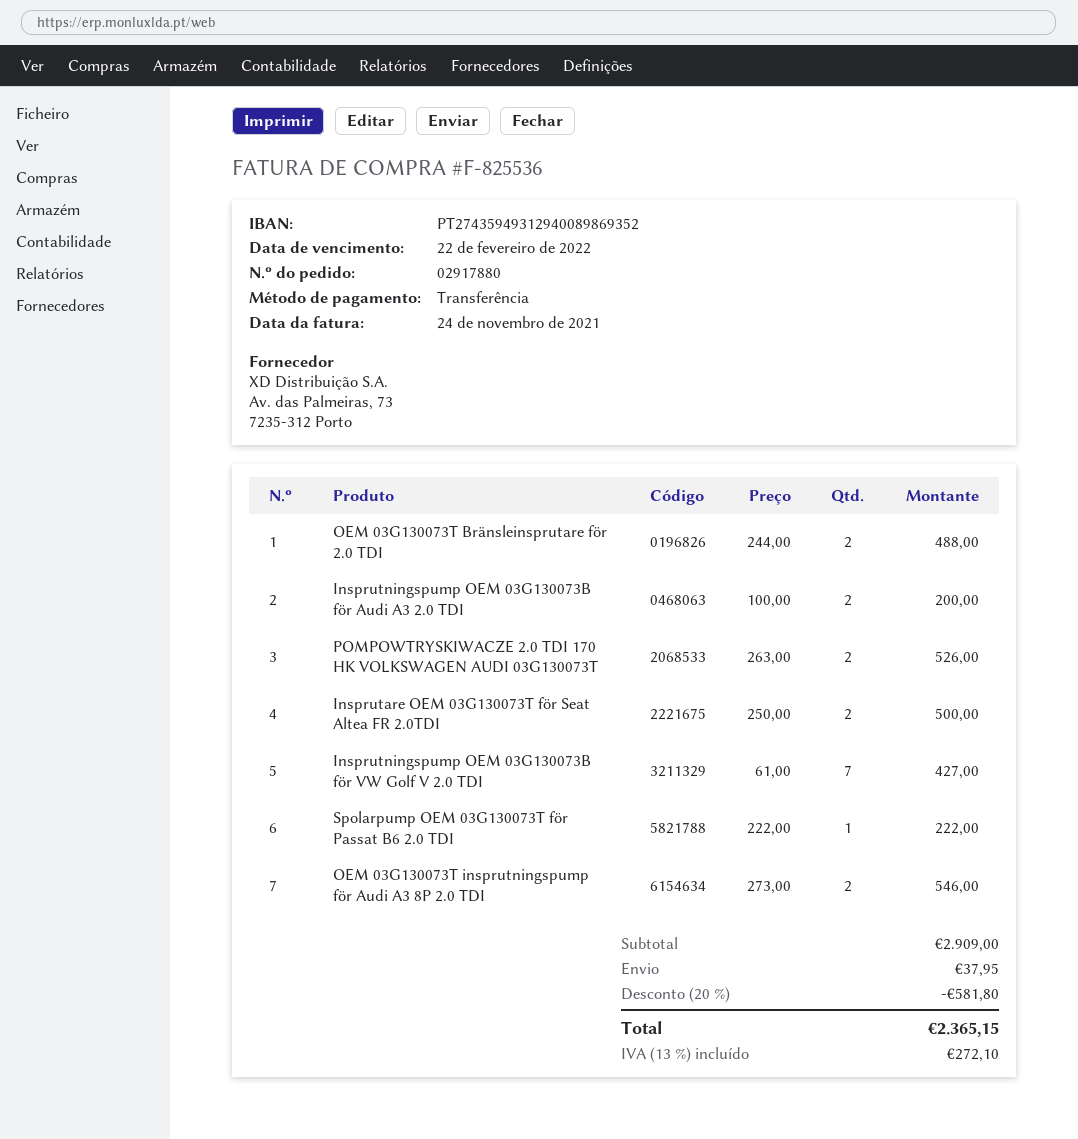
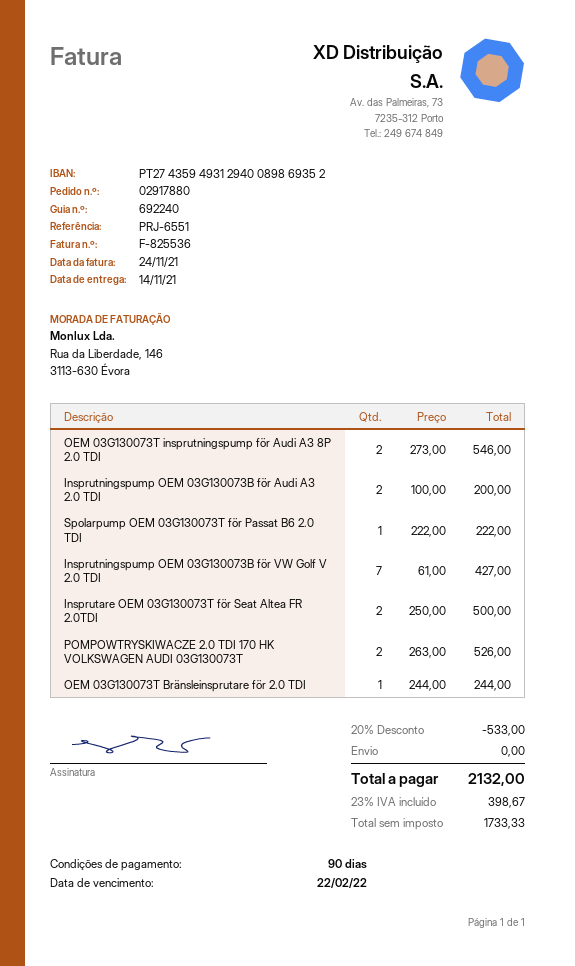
OEM 03G130073T Bränsleinsprutare för 2.0 TDI: 2 x 244.00 = 488.00 -> 1 x 244.00 = 244.00
discount: 20% = 581.80 -> 20% = 533.00
shipping: 37.95 -> 0.00
tax: 13% = 272.10 -> 23% = 398.67
total: 2365.15 -> 2132.00

